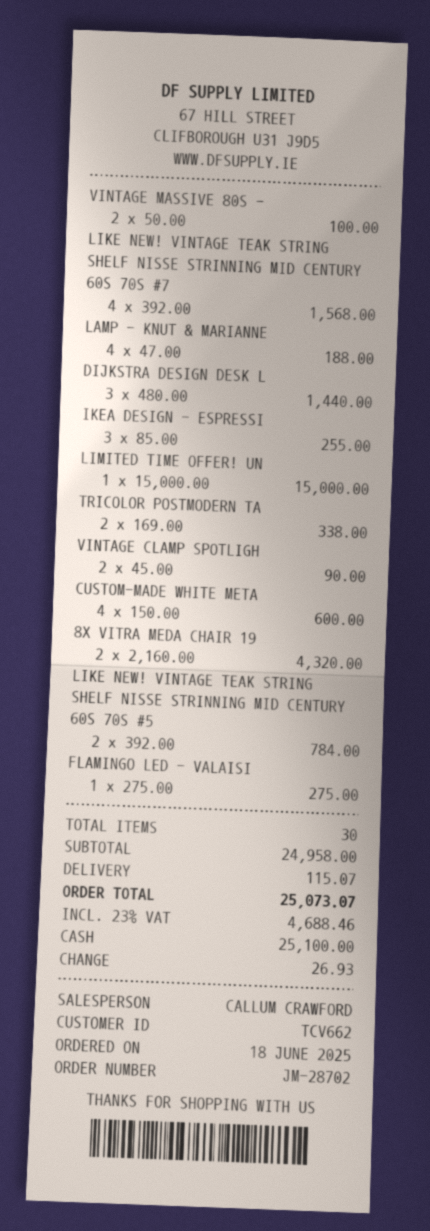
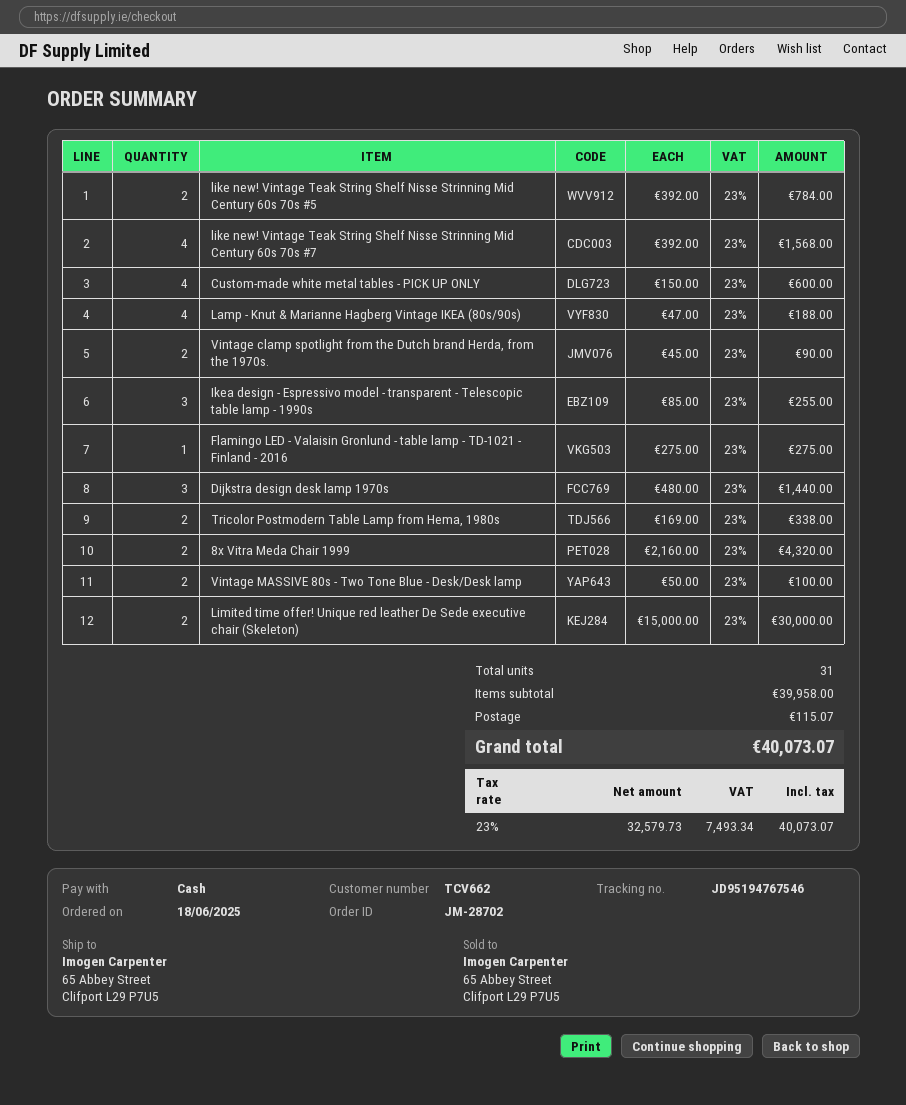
LIMITED TIME OFFER! UN: 1 x 15000.00 = 15000.00 -> 2 x 15000.00 = 30000.00
total quantity: 30 -> 31
subtotal: 24958.00 -> 39958.00
tax: 23% = 4688.46 -> 23% = 7493.34
total: 25073.07 -> 40073.07

